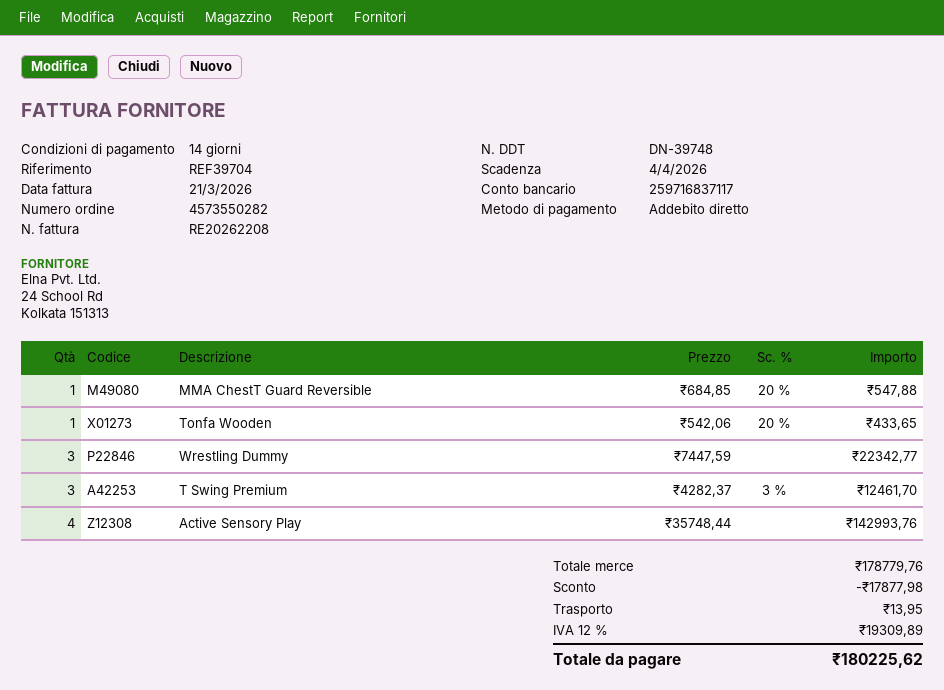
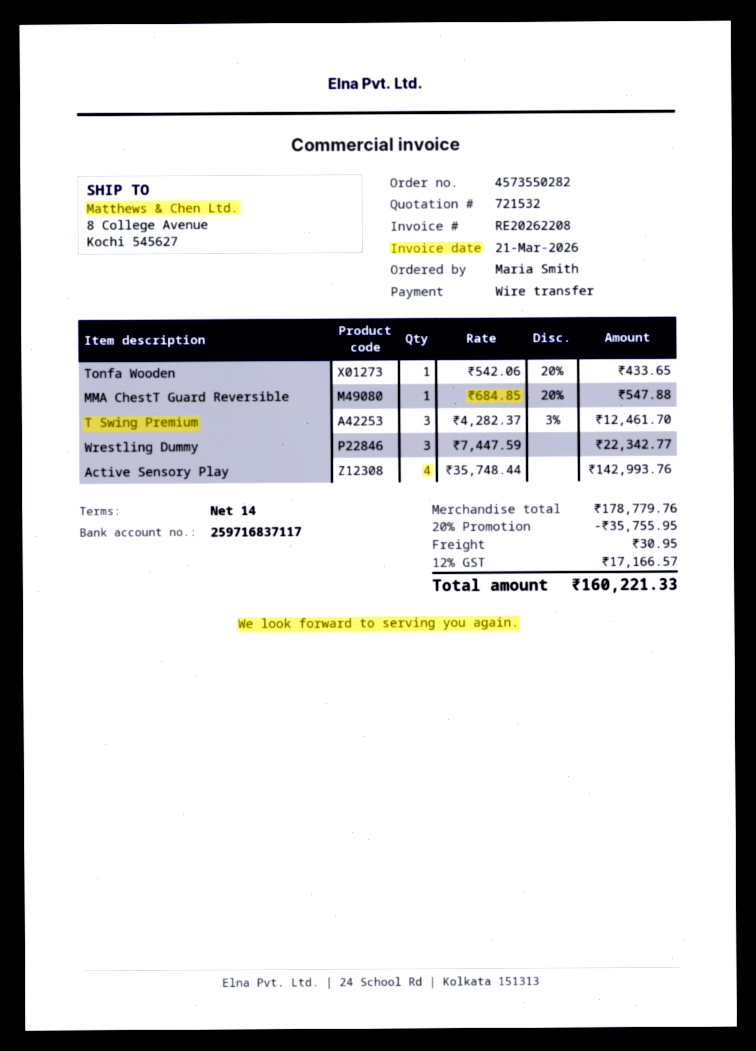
payment method: direct debit -> bank transfer
discount: 17877.98 -> 35755.95
shipping: 13.95 -> 30.95
tax: 12% = 19309.89 -> 12% = 17166.57
total: 180225.62 -> 160221.33

